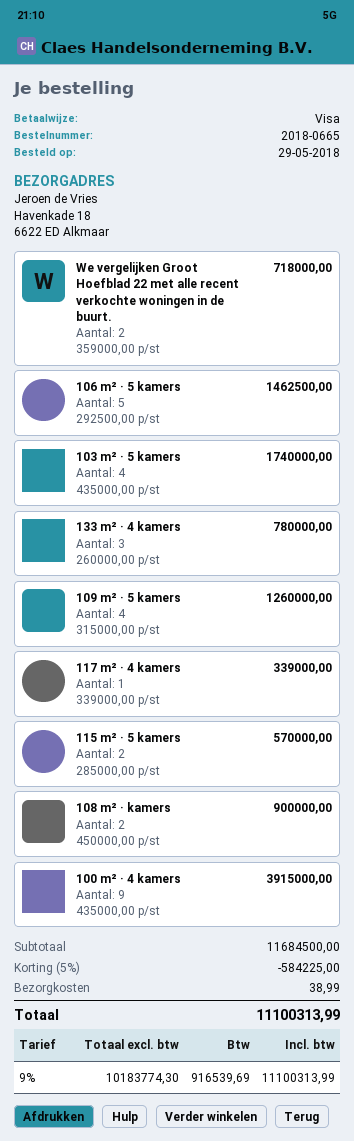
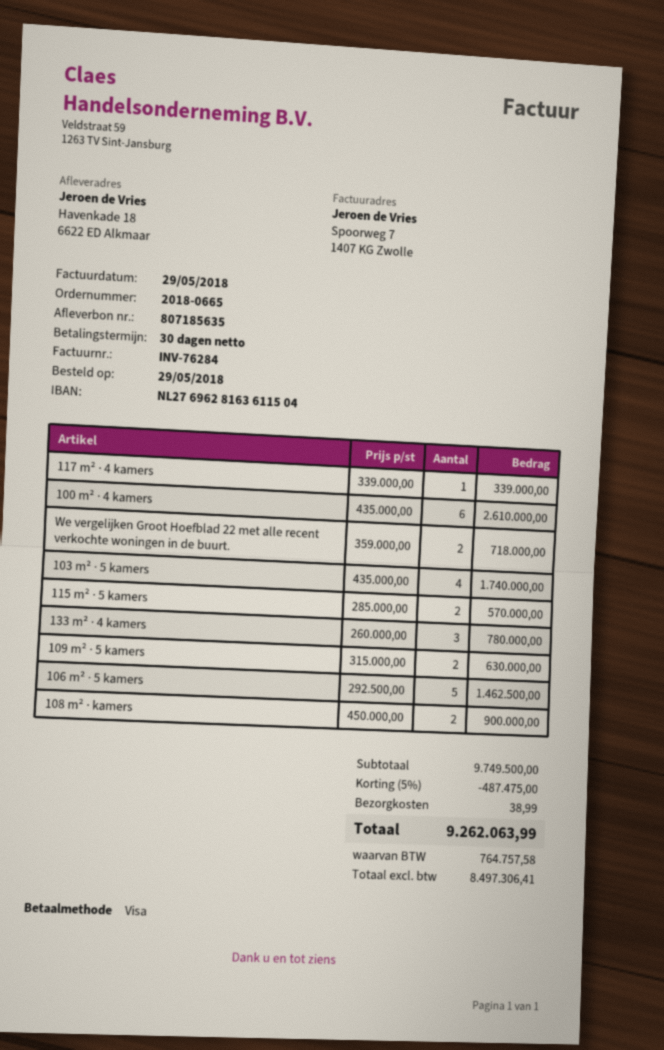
109 m² · 5 kamers: 4 x 315000.00 = 1260000.00 -> 2 x 315000.00 = 630000.00
100 m² · 4 kamers: 9 x 435000.00 = 3915000.00 -> 6 x 435000.00 = 2610000.00
subtotal: 11684500.00 -> 9749500.00
discount: 5% = 584225.00 -> 5% = 487475.00
net: 10183774.30 -> 8497306.41
tax: 916539.69 -> 764757.58
total: 11100313.99 -> 9262063.99

